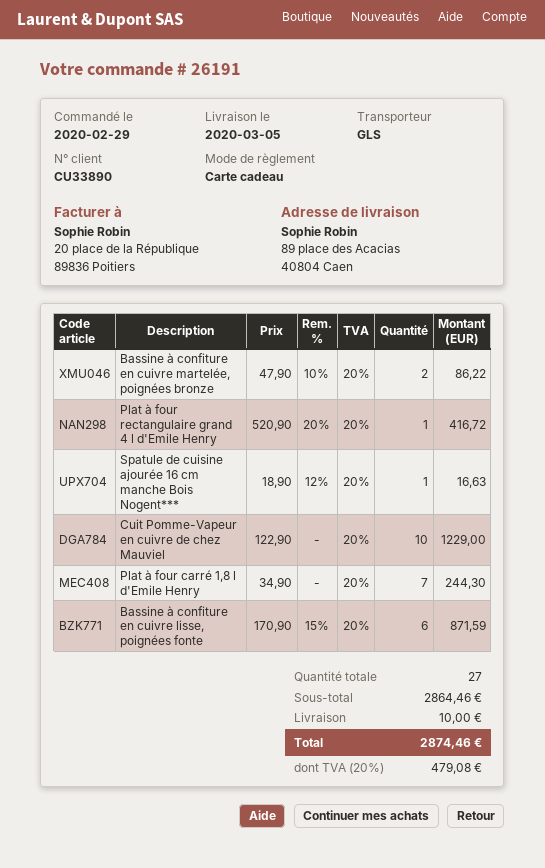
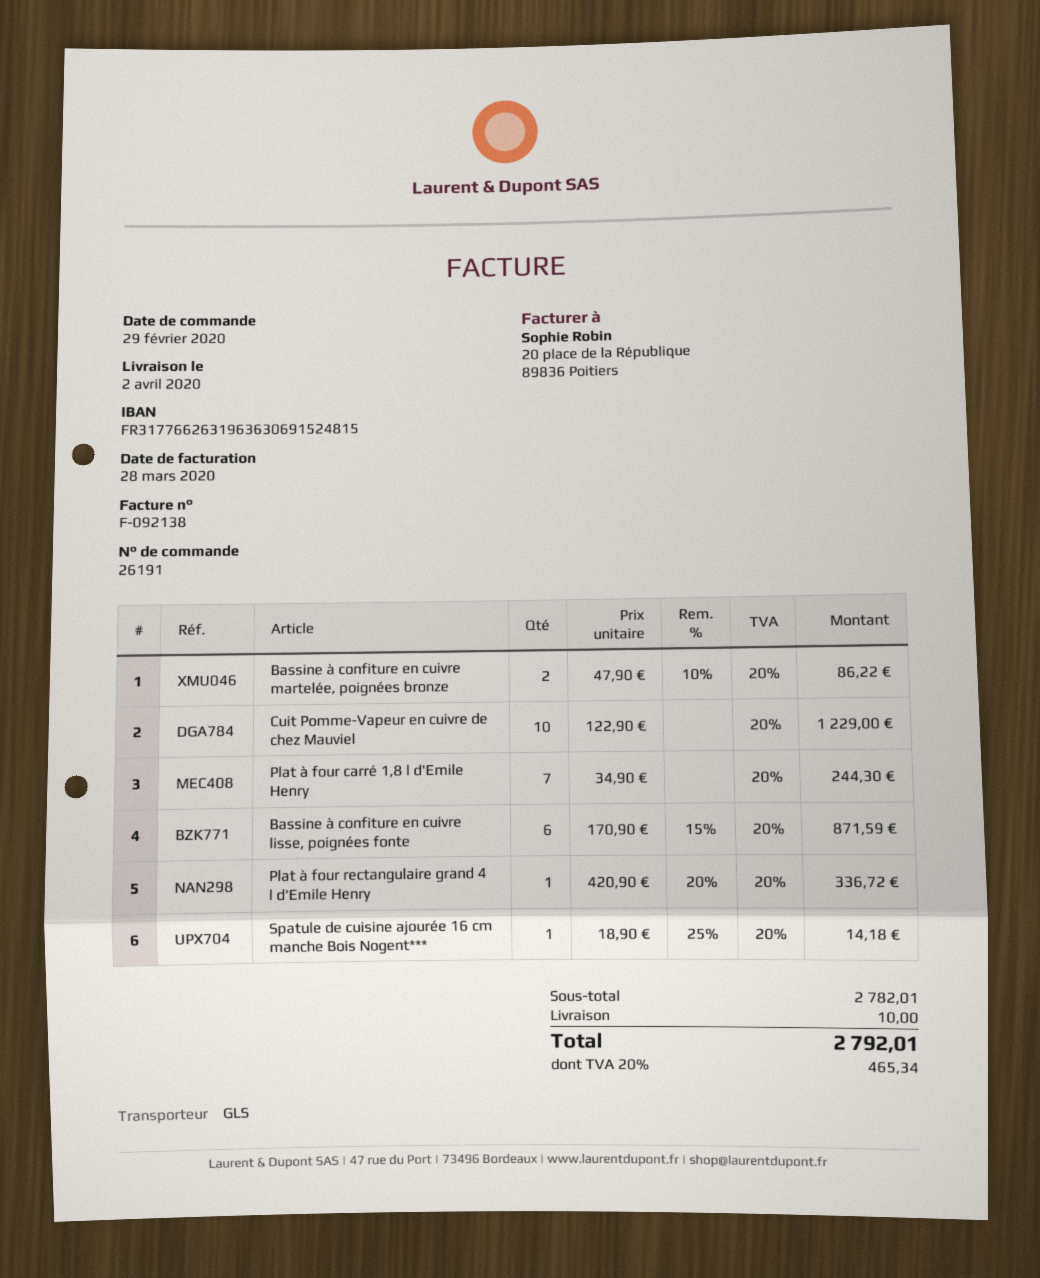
delivery date: 2020-03-05 -> 2020-04-02
Plat à four rectangulaire grand 4 l d'Emile Henry: 1 x 520.90 - 20% = 416.72 -> 1 x 420.90 - 20% = 336.72
Spatule de cuisine ajourée 16 cm manche Bois Nogent***: 1 x 18.90 - 12% = 16.63 -> 1 x 18.90 - 25% = 14.18
subtotal: 2864.46 -> 2782.01
tax: 20% = 479.08 -> 20% = 465.34
total: 2874.46 -> 2792.01

